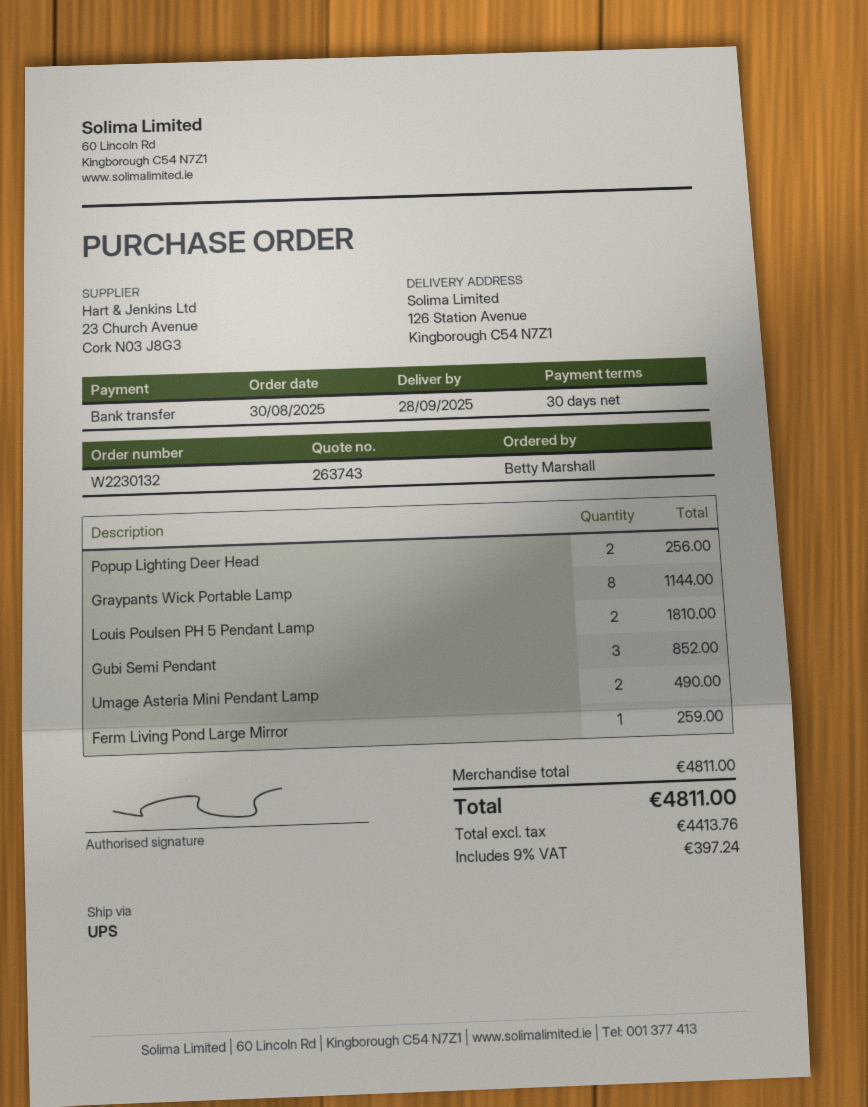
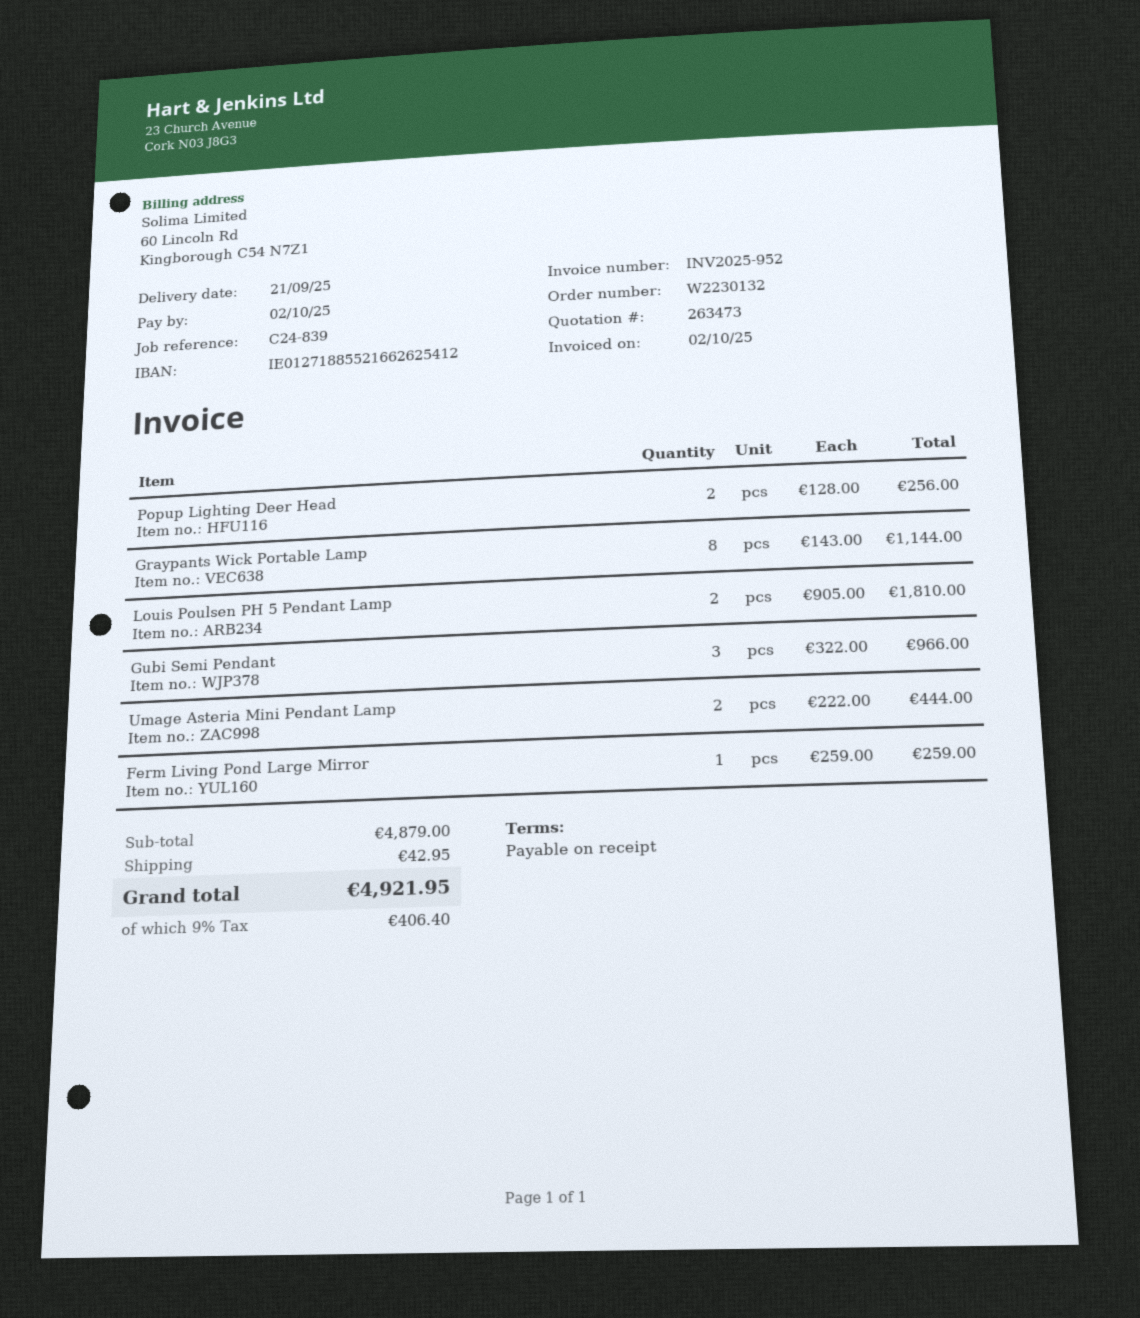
quote number: 263743 -> 263473
delivery date: 2025-09-28 -> 2025-09-21
payment terms: 30 days -> on receipt
Gubi Semi Pendant: 3 for 852.00 -> 3 for 966.00
Umage Asteria Mini Pendant Lamp: 2 for 490.00 -> 2 for 444.00
subtotal: 4811.00 -> 4879.00
shipping: none -> 42.95
tax: 9% = 397.24 -> 9% = 406.40
total: 4811.00 -> 4921.95

